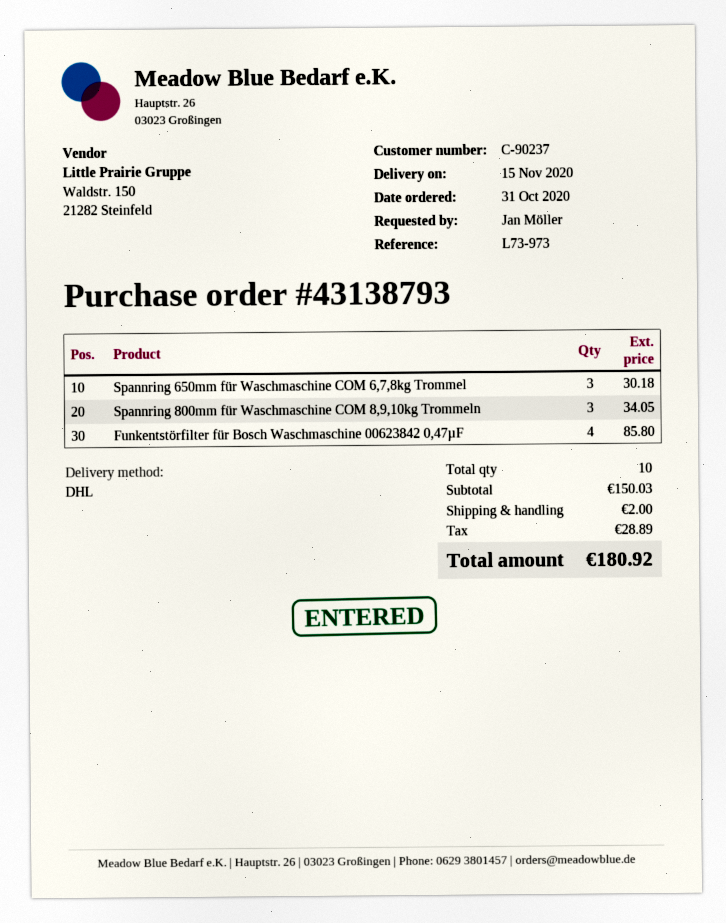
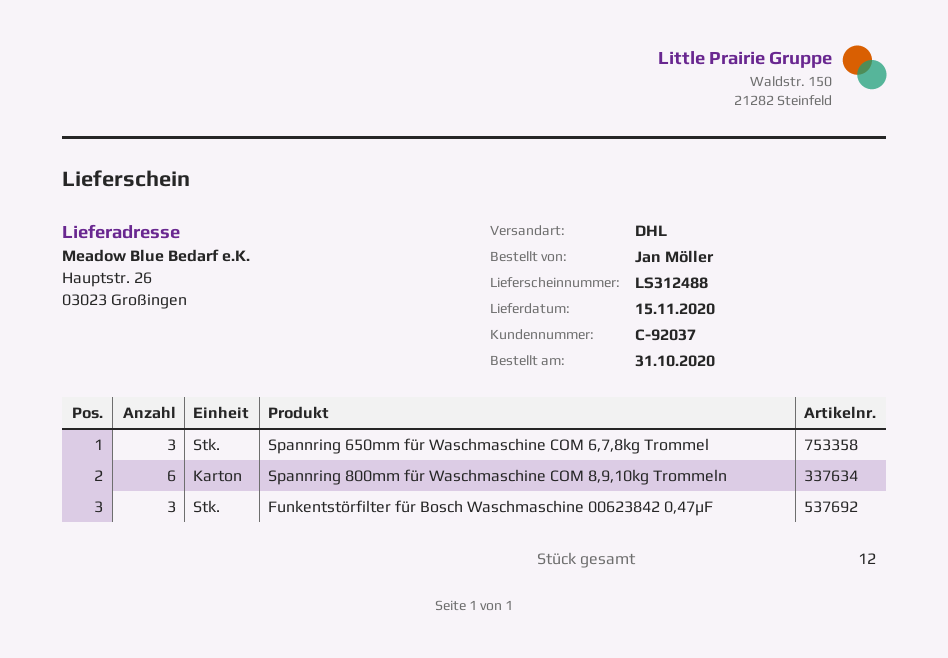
customer number: C-90237 -> C-92037
Spannring 800mm für Waschmaschine COM 8,9,10kg Trommeln: 3 -> 6
Funkentstörfilter für Bosch Waschmaschine 00623842 0,47µF: 4 -> 3
total quantity: 10 -> 12

